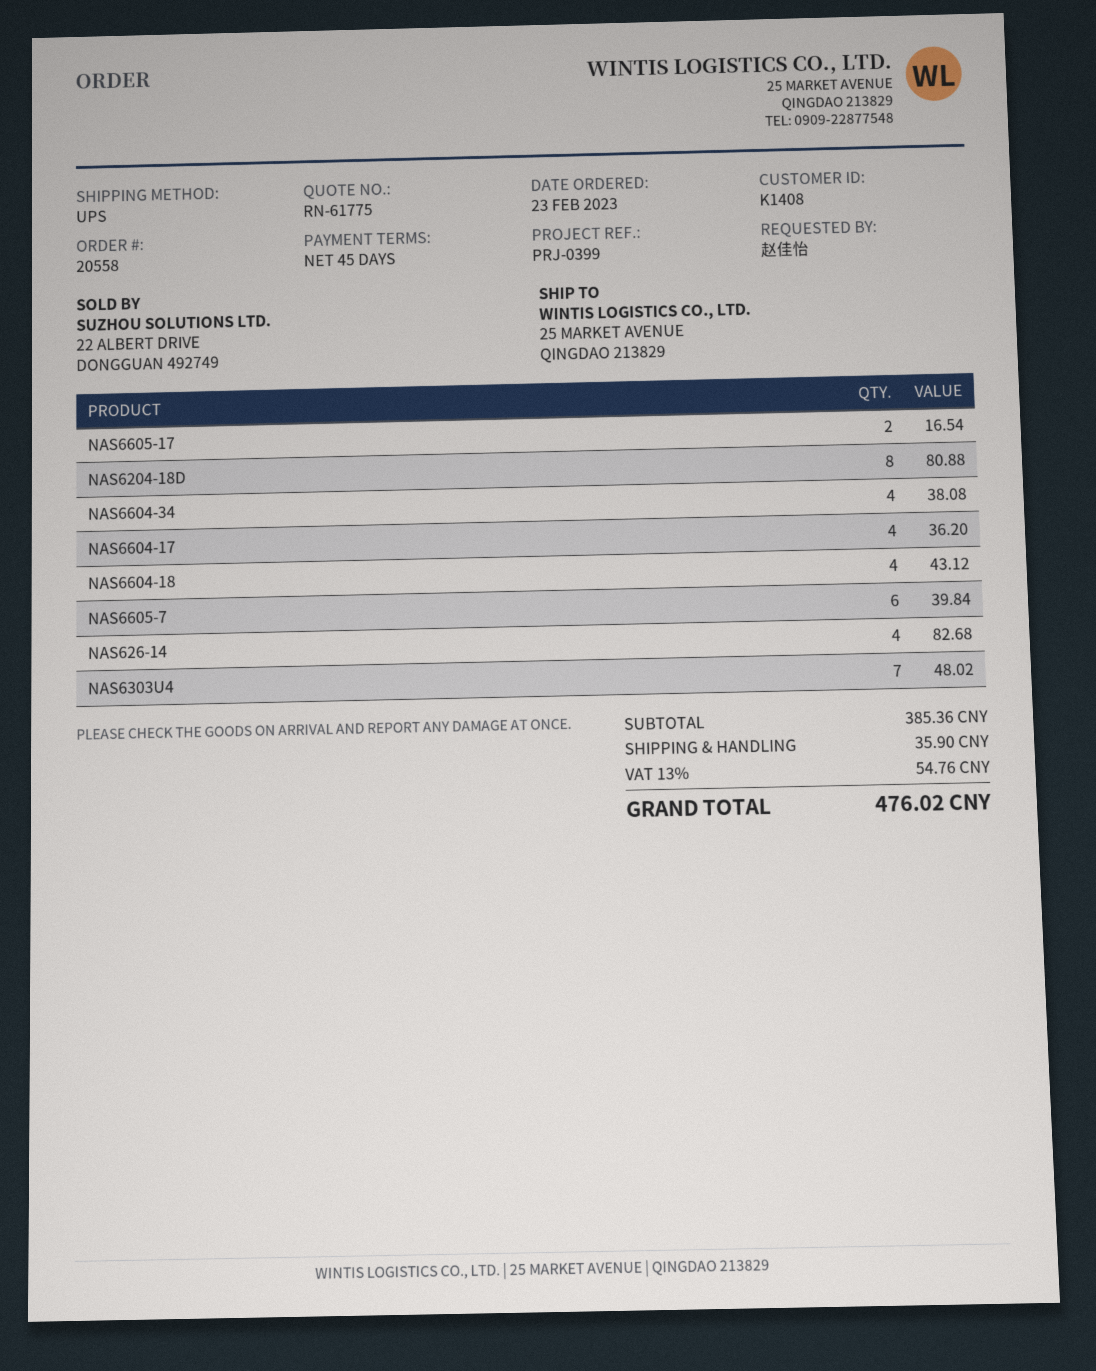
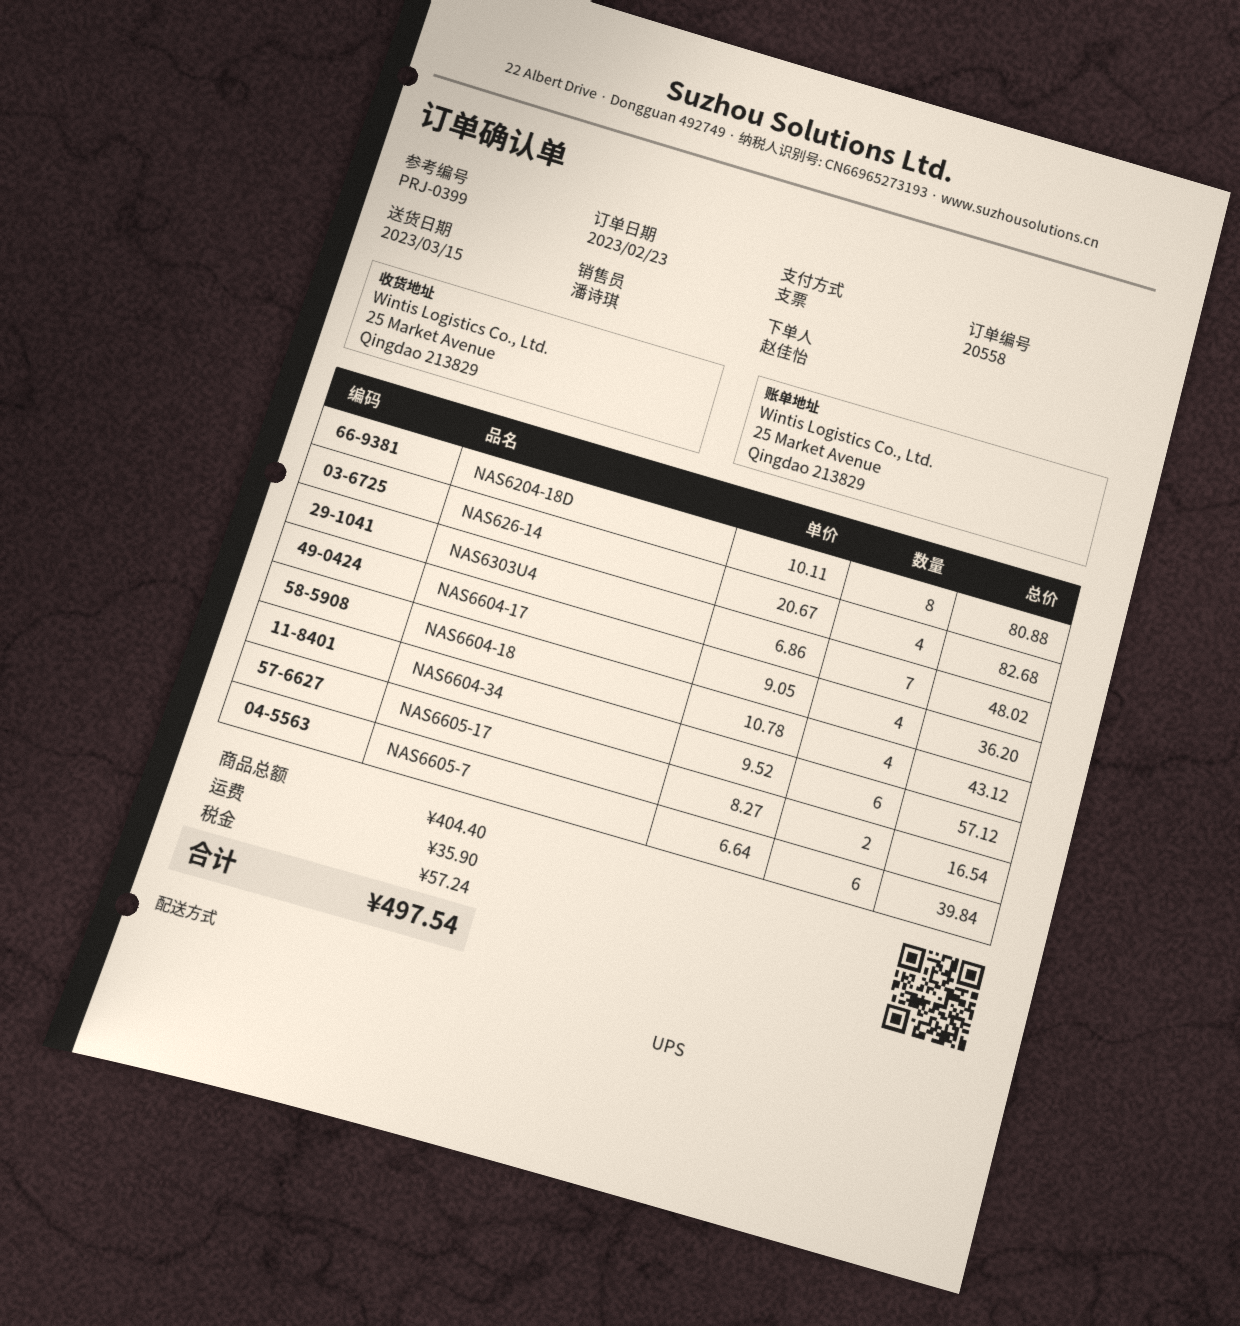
NAS6604-34: 4 for 38.08 -> 6 for 57.12
subtotal: 385.36 -> 404.40
tax: 54.76 -> 57.24
total: 476.02 -> 497.54

